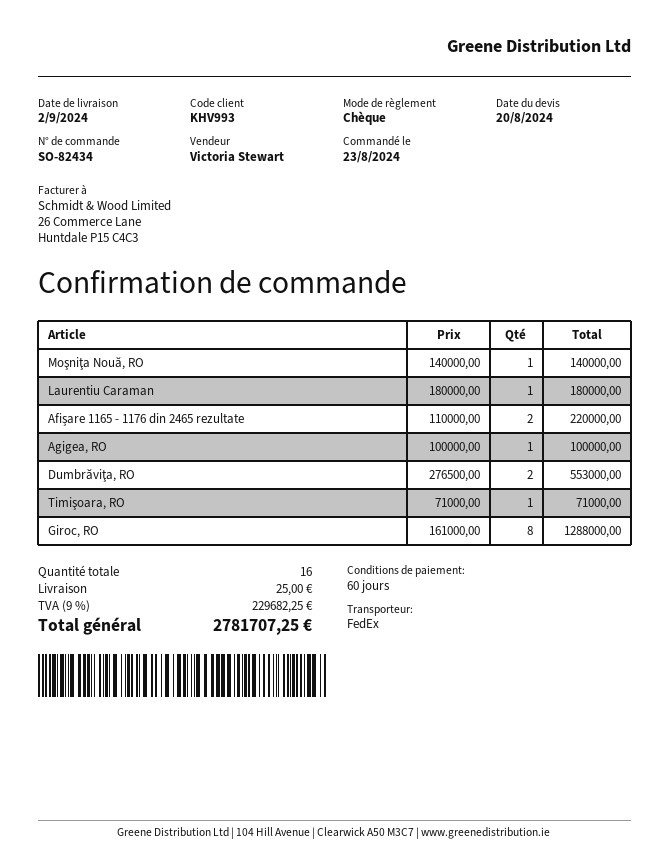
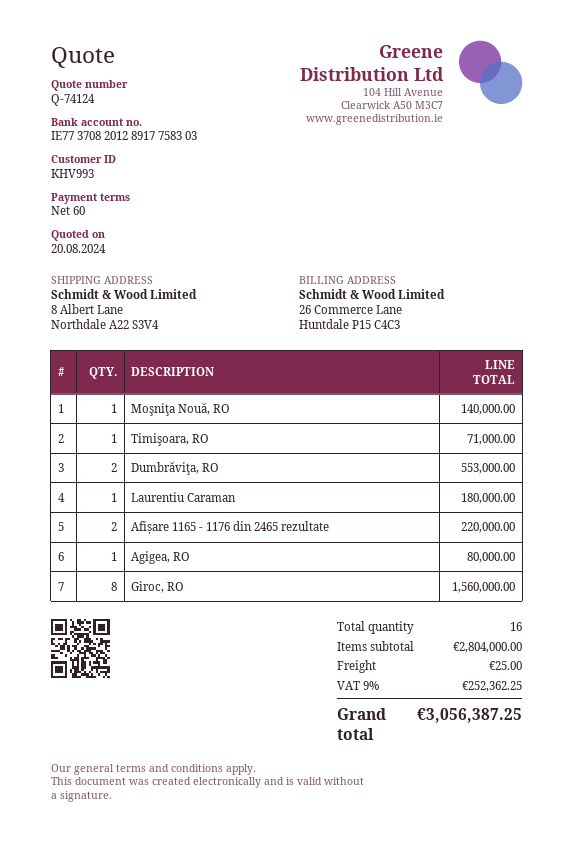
Agigea, RO: 1 for 100000.00 -> 1 for 80000.00
Giroc, RO: 8 for 1288000.00 -> 8 for 1560000.00
tax: 9% = 229682.25 -> 9% = 252362.25
total: 2781707.25 -> 3056387.25

